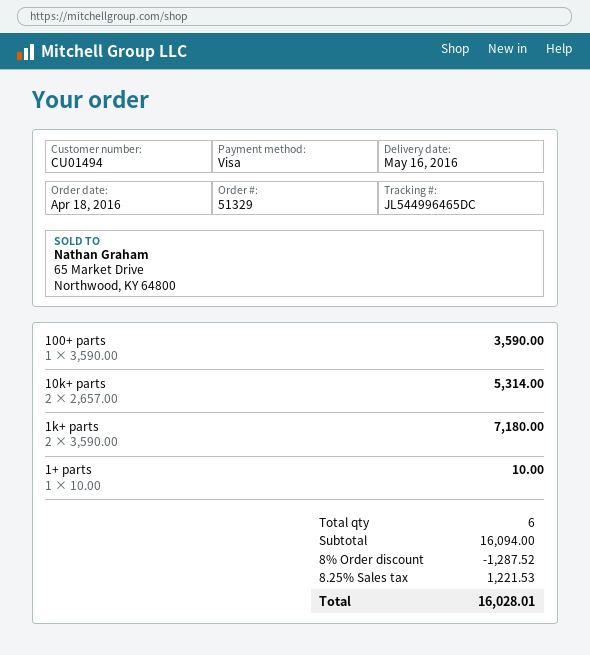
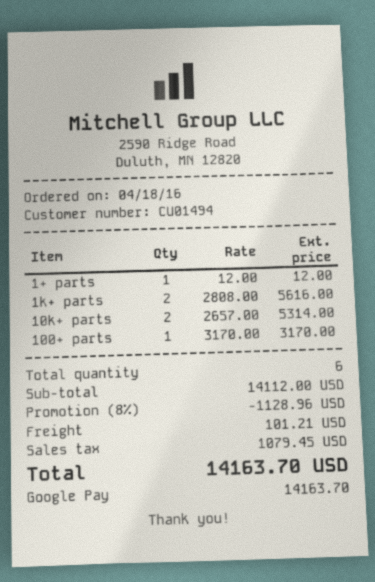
payment method: Visa -> Google Pay
100+ parts: 1 x 3590.00 = 3590.00 -> 1 x 3170.00 = 3170.00
1k+ parts: 2 x 3590.00 = 7180.00 -> 2 x 2808.00 = 5616.00
1+ parts: 1 x 10.00 = 10.00 -> 1 x 12.00 = 12.00
subtotal: 16094.00 -> 14112.00
discount: 8% = 1287.52 -> 8% = 1128.96
shipping: none -> 101.21
tax: 1221.53 -> 1079.45
total: 16028.01 -> 14163.70

